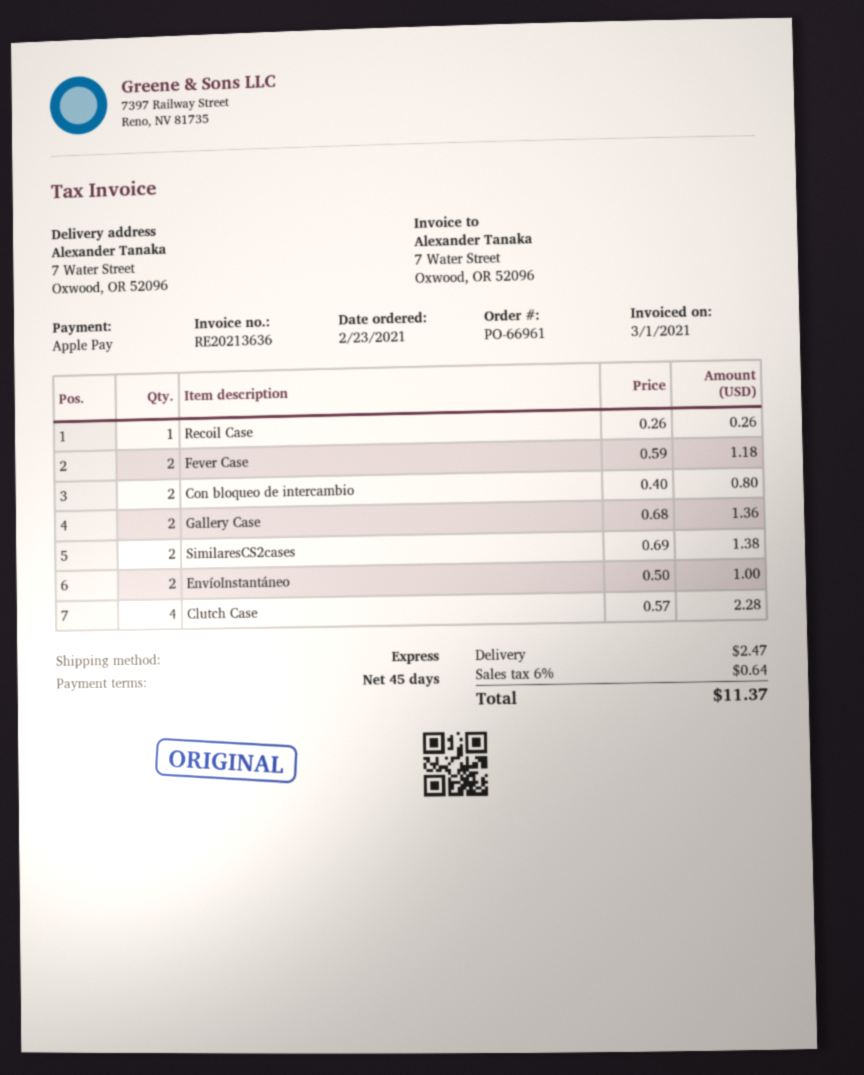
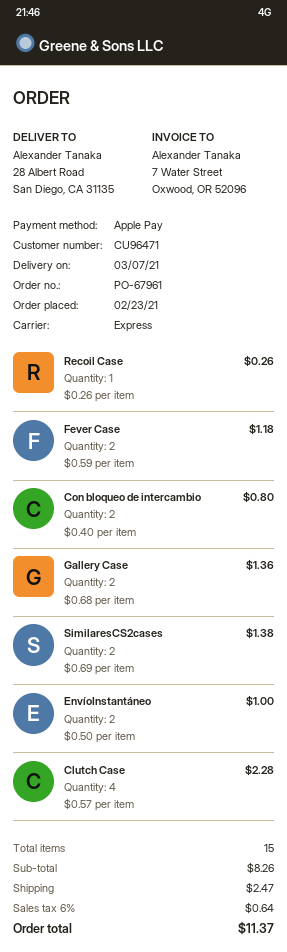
order number: PO-66961 -> PO-67961
ship to: 7 Water Street, Oxwood, OR 52096 -> 28 Albert Road, San Diego, CA 31135

